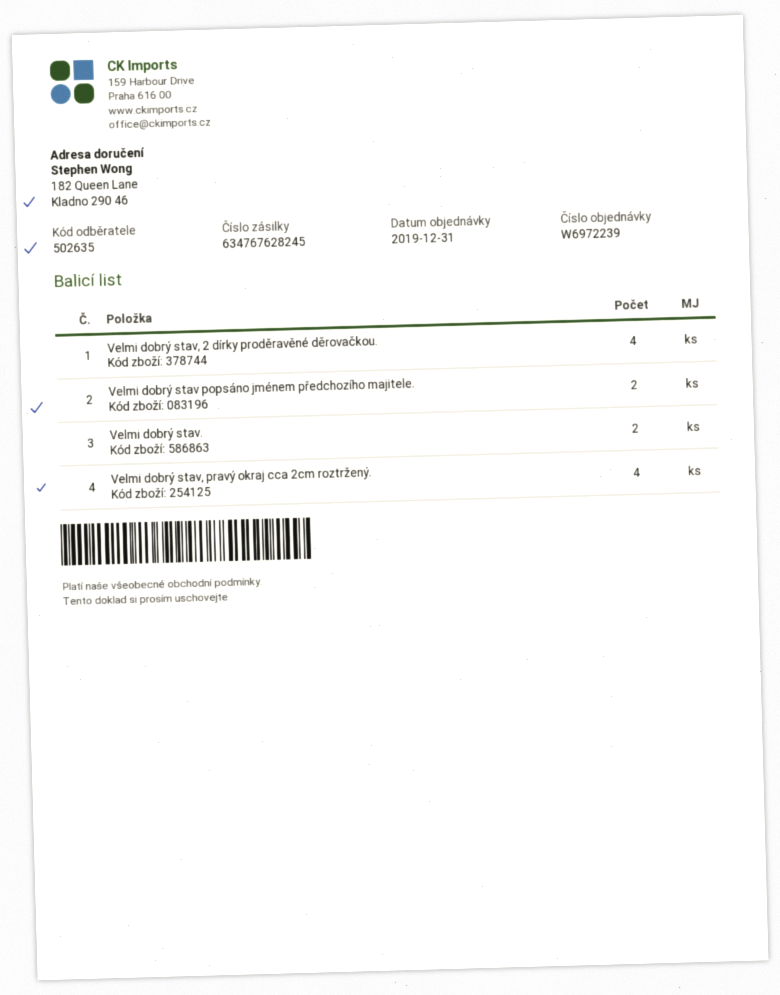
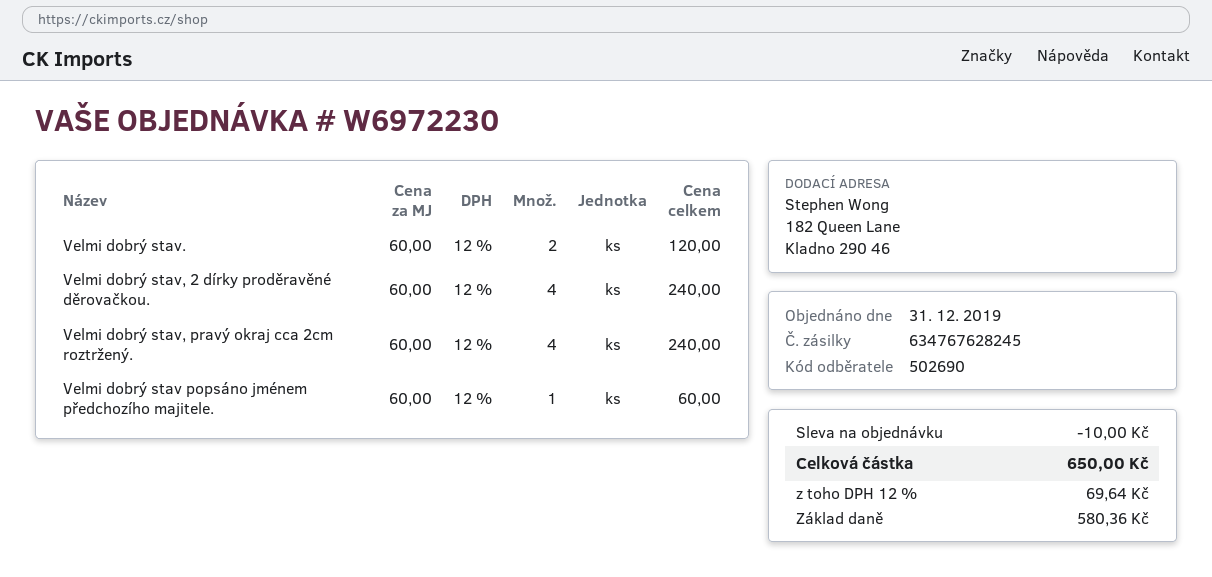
order number: W6972239 -> W6972230
customer number: 502635 -> 502690
Velmi dobrý stav popsáno jménem předchozího majitele.: 2 -> 1

